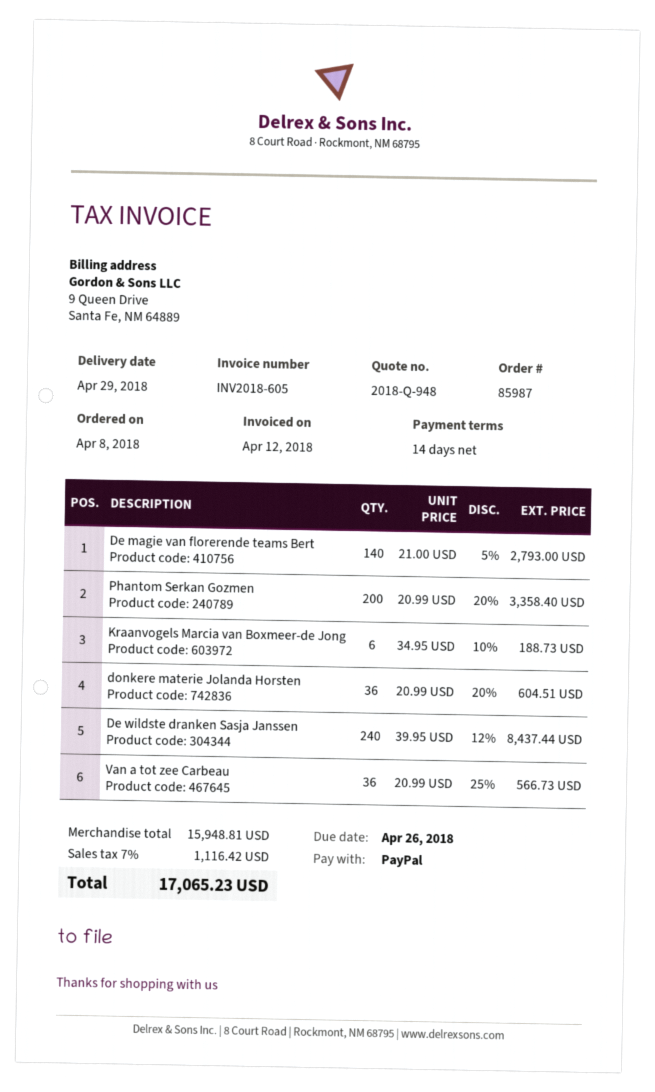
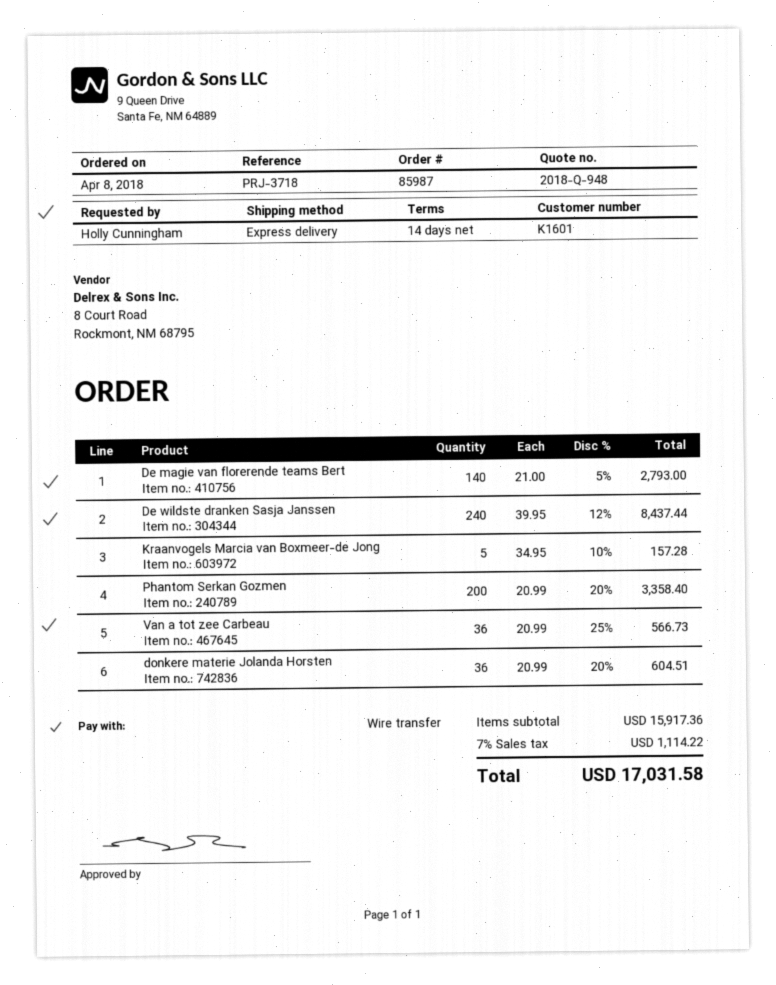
payment method: PayPal -> bank transfer
Kraanvogels Marcia van Boxmeer-de Jong: 6 x 34.95 - 10% = 188.73 -> 5 x 34.95 - 10% = 157.28
subtotal: 15948.81 -> 15917.36
tax: 7% = 1116.42 -> 7% = 1114.22
total: 17065.23 -> 17031.58

